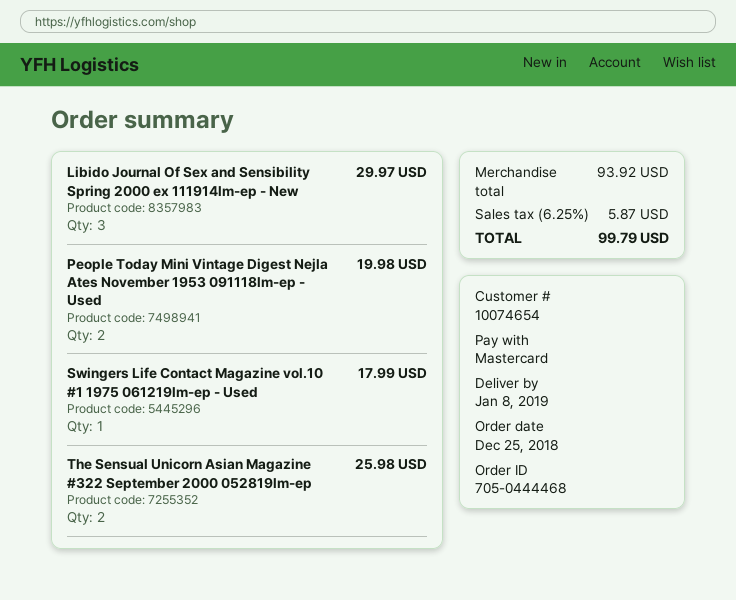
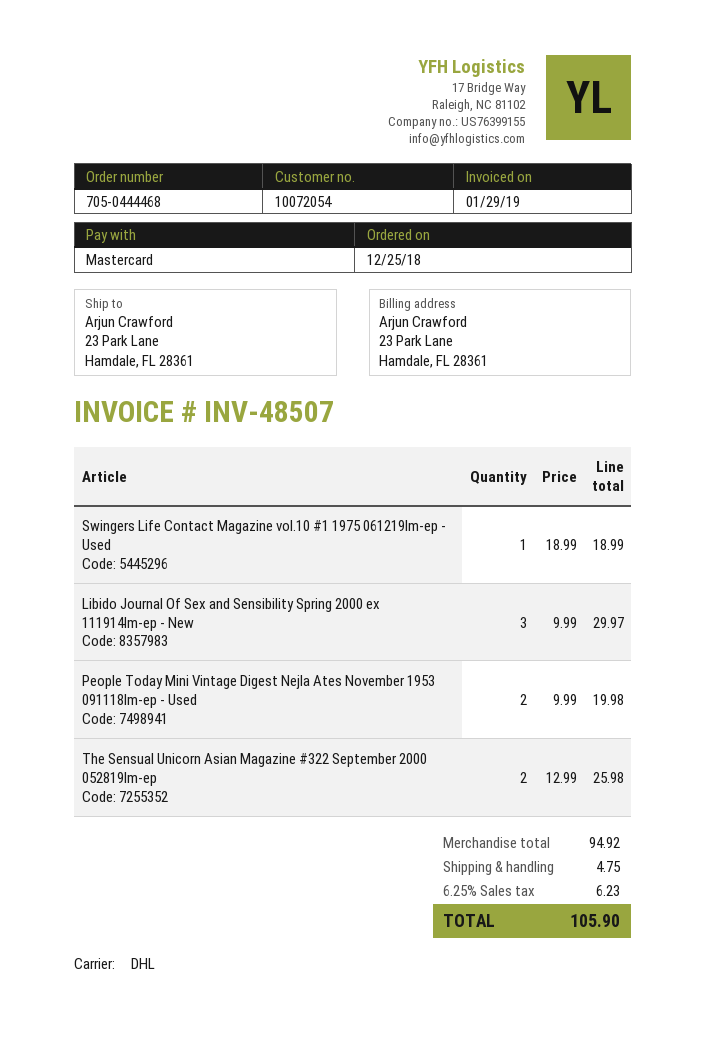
customer number: 10074654 -> 10072054
Swingers Life Contact Magazine vol.10 #1 1975 061219lm-ep - Used: 1 for 17.99 -> 1 for 18.99
subtotal: 93.92 -> 94.92
shipping: none -> 4.75
tax: 6.25% = 5.87 -> 6.25% = 6.23
total: 99.79 -> 105.90

